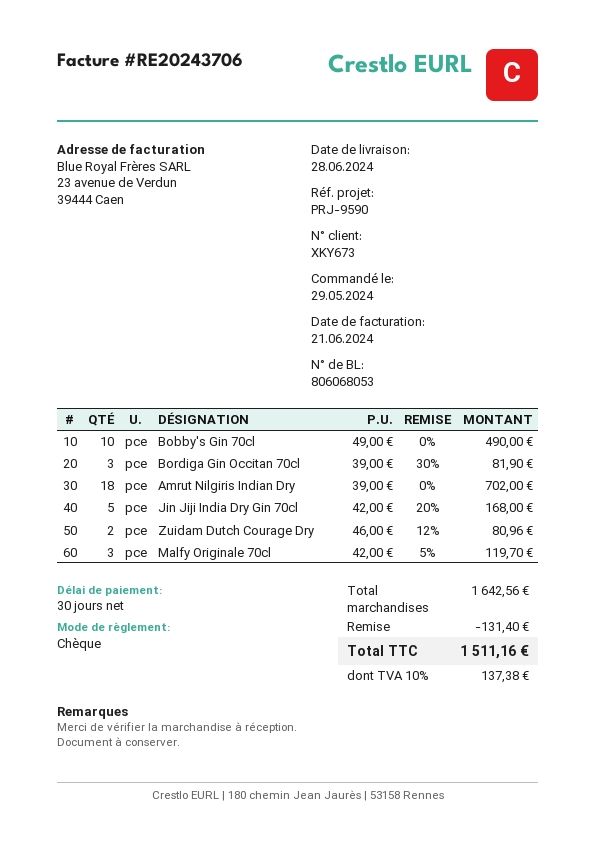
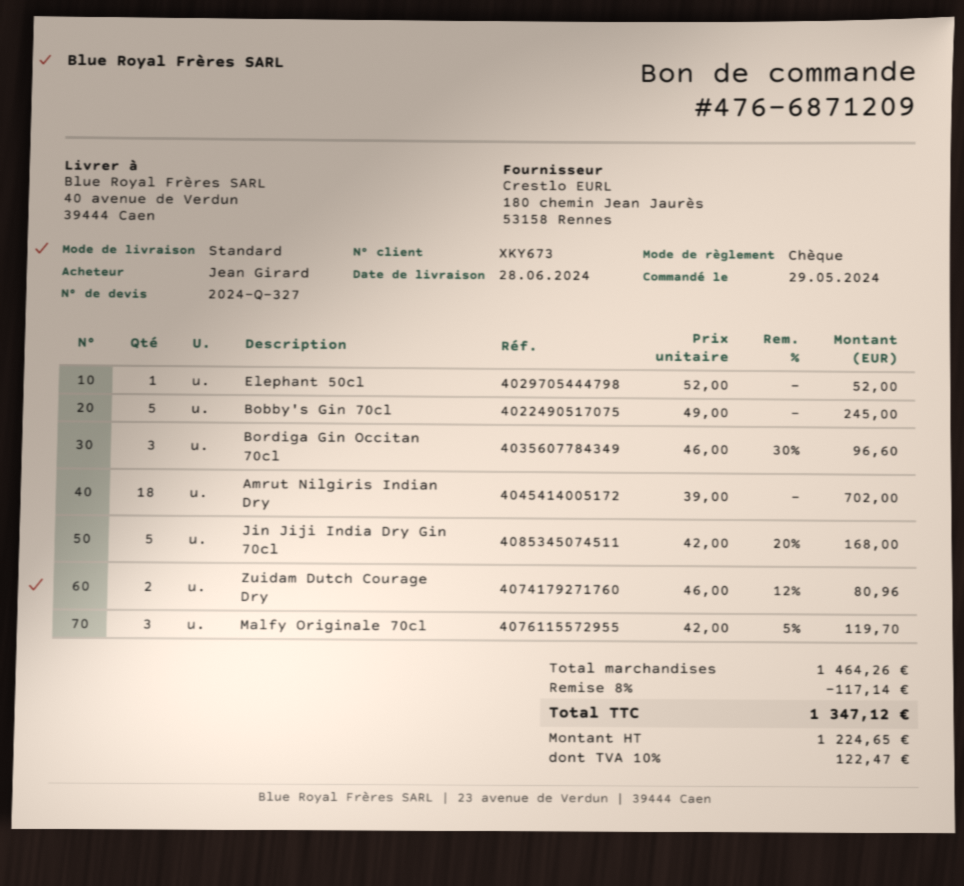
Bobby's Gin 70cl: 10 x 49.00 = 490.00 -> 5 x 49.00 = 245.00
Bordiga Gin Occitan 70cl: 3 x 39.00 - 30% = 81.90 -> 3 x 46.00 - 30% = 96.60
Elephant 50cl: none -> 1 x 52.00 = 52.00
subtotal: 1642.56 -> 1464.26
discount: 131.40 -> 117.14
tax: 10% = 137.38 -> 10% = 122.47
total: 1511.16 -> 1347.12

